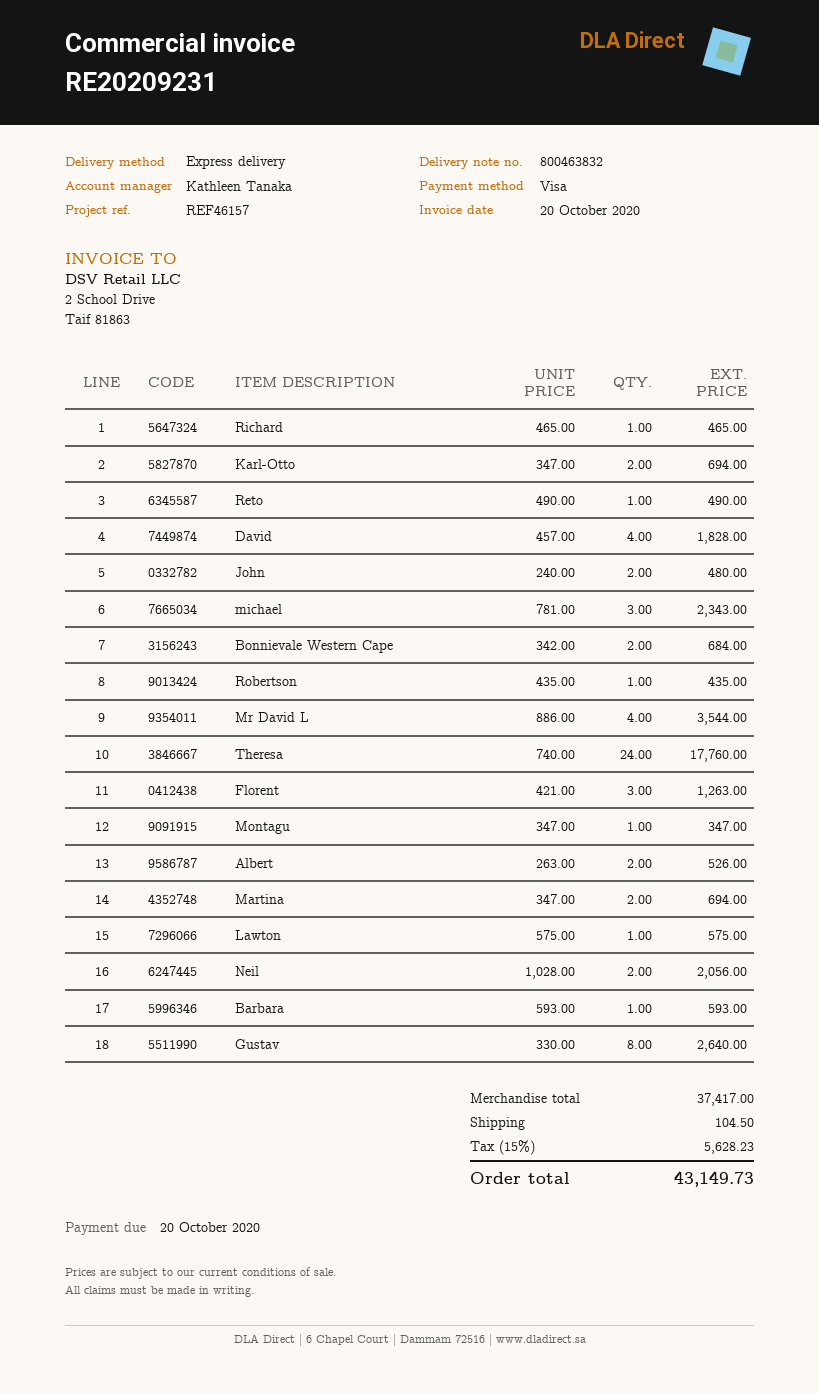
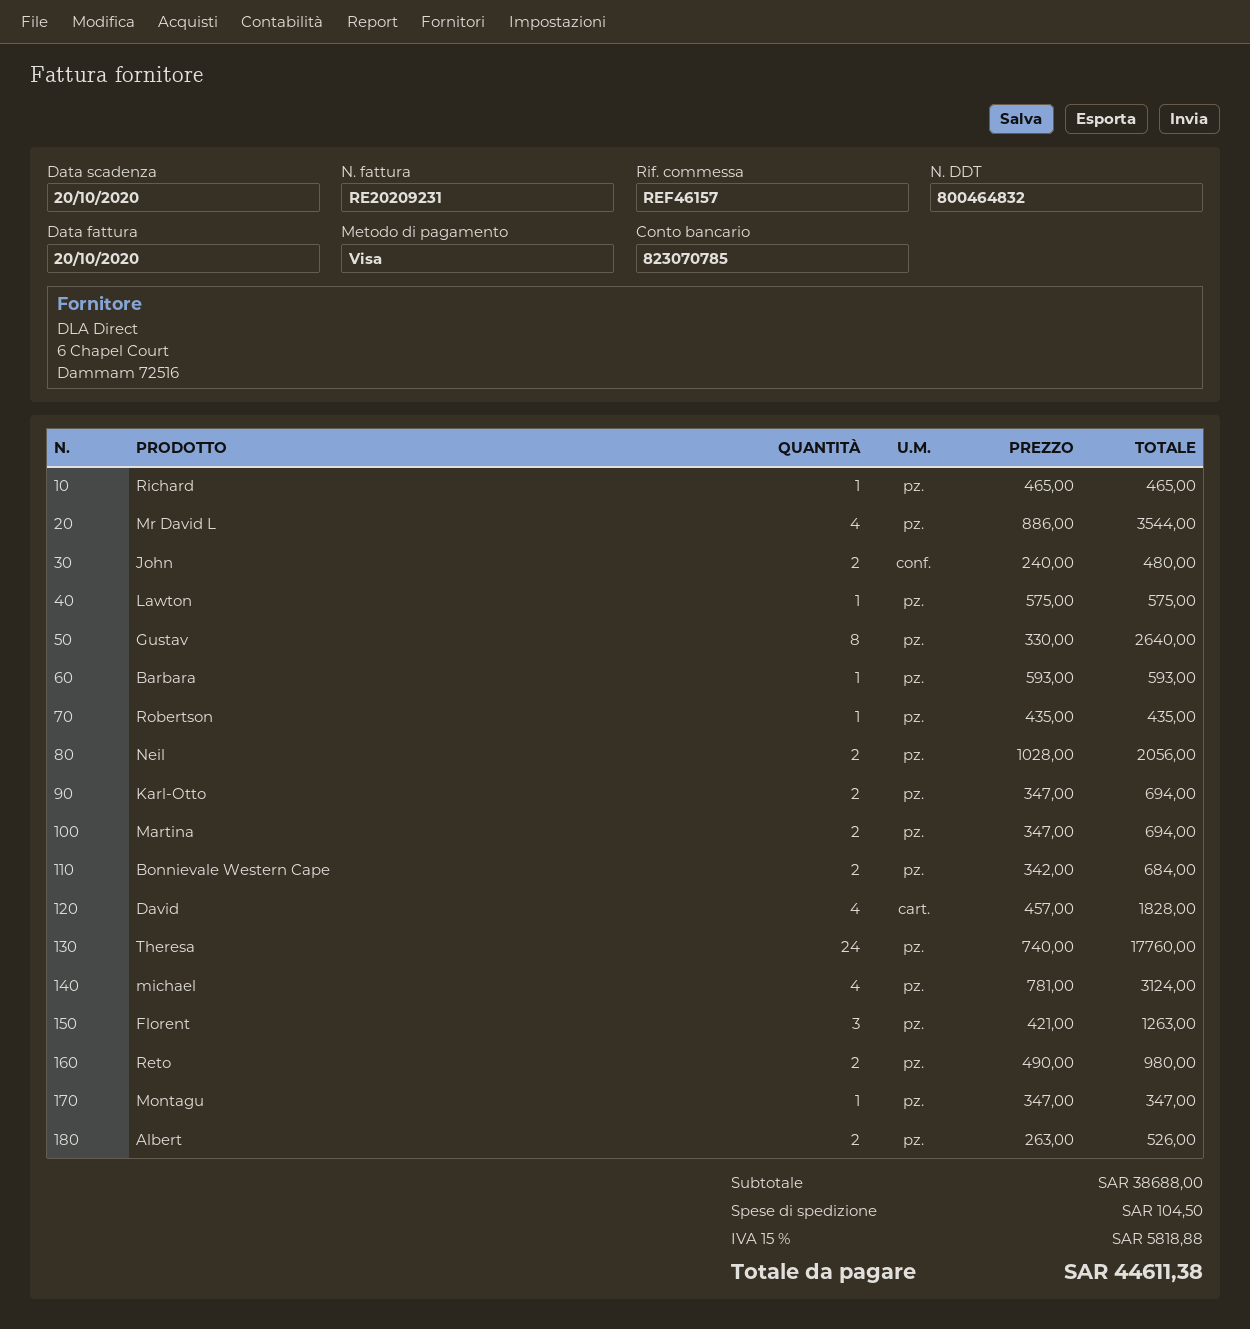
delivery note number: 800463832 -> 800464832
Reto: 1 x 490.00 = 490.00 -> 2 x 490.00 = 980.00
michael: 3 x 781.00 = 2343.00 -> 4 x 781.00 = 3124.00
subtotal: 37417.00 -> 38688.00
tax: 15% = 5628.23 -> 15% = 5818.88
total: 43149.73 -> 44611.38

